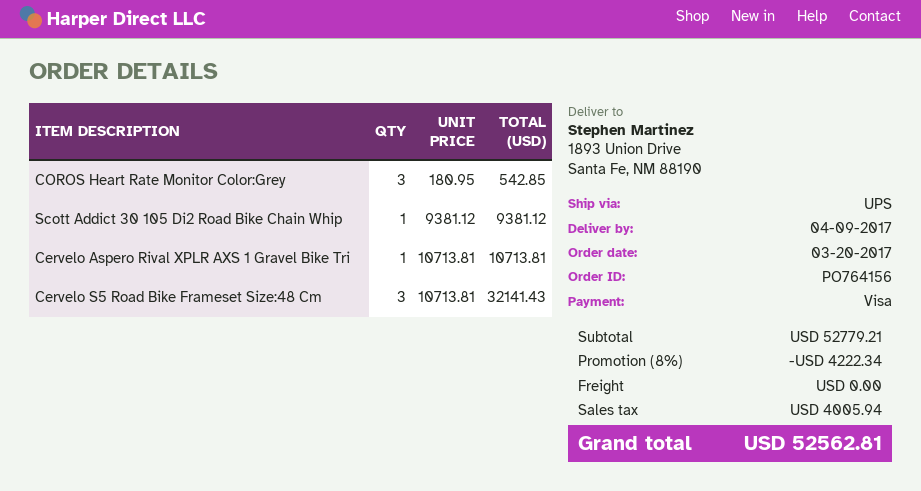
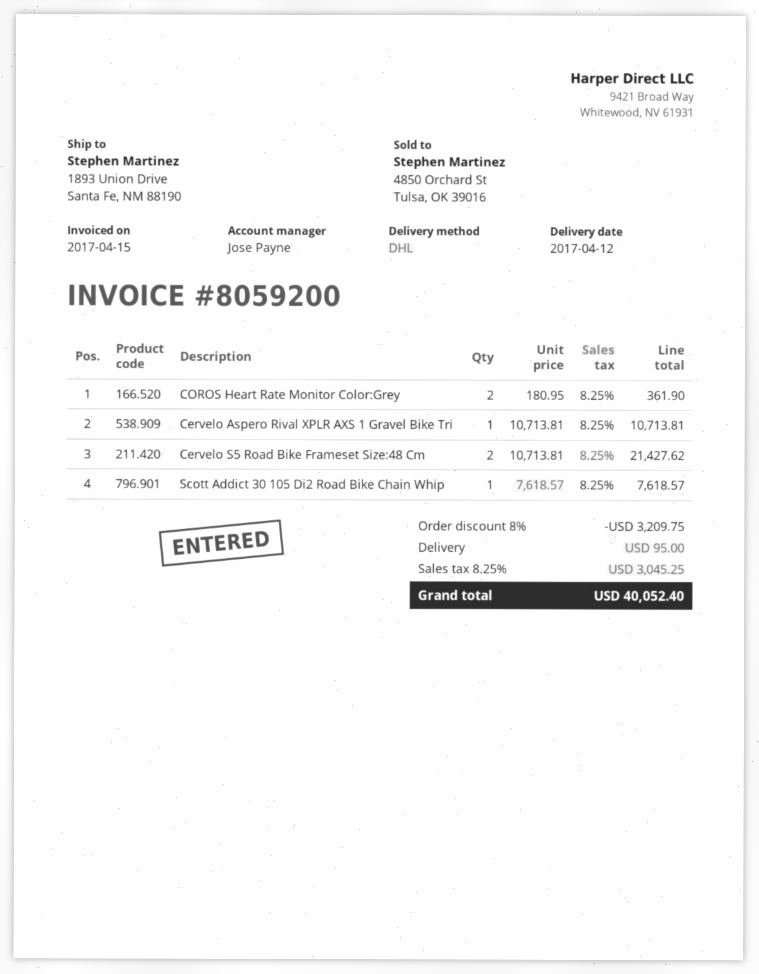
delivery date: 2017-04-09 -> 2017-04-12
shipping method: UPS -> DHL
COROS Heart Rate Monitor Color:Grey: 3 x 180.95 = 542.85 -> 2 x 180.95 = 361.90
Scott Addict 30 105 Di2 Road Bike Chain Whip: 1 x 9381.12 = 9381.12 -> 1 x 7618.57 = 7618.57
Cervelo S5 Road Bike Frameset Size:48 Cm: 3 x 10713.81 = 32141.43 -> 2 x 10713.81 = 21427.62
discount: 8% = 4222.34 -> 8% = 3209.75
shipping: 0.00 -> 95.00
tax: 4005.94 -> 3045.25
total: 52562.81 -> 40052.40

